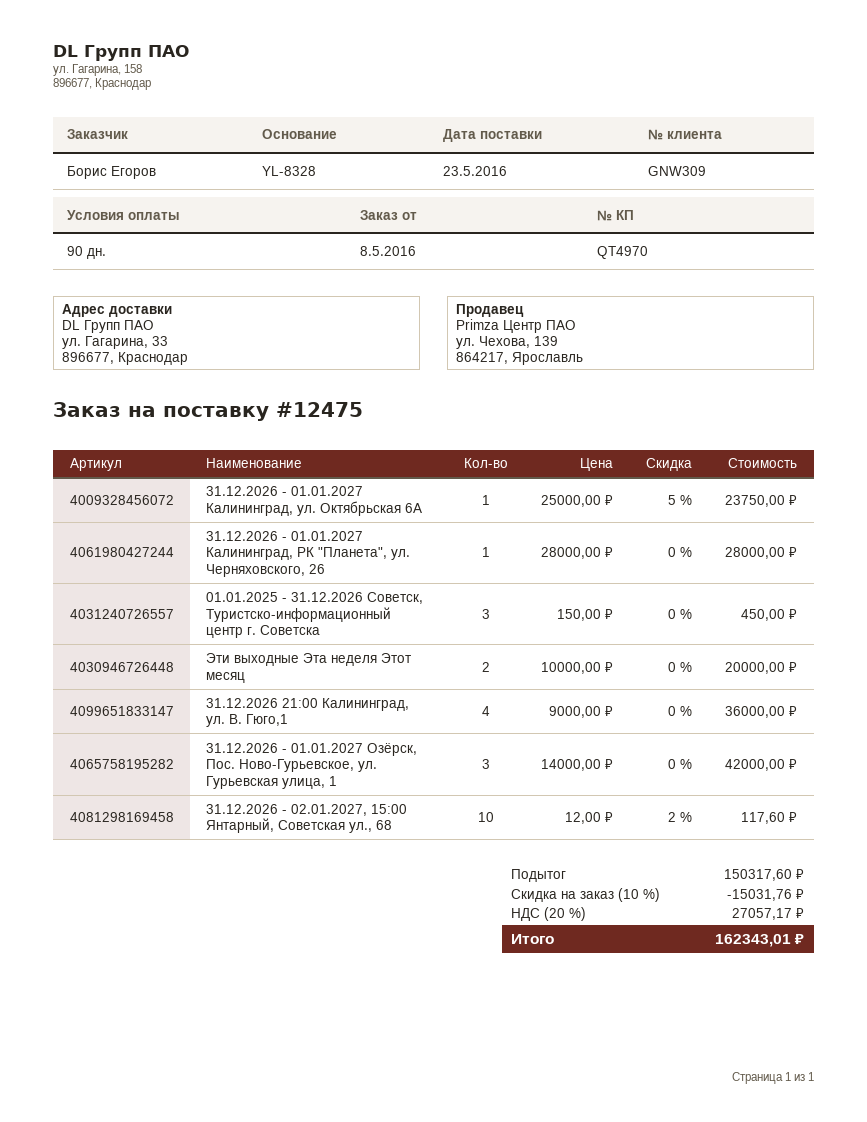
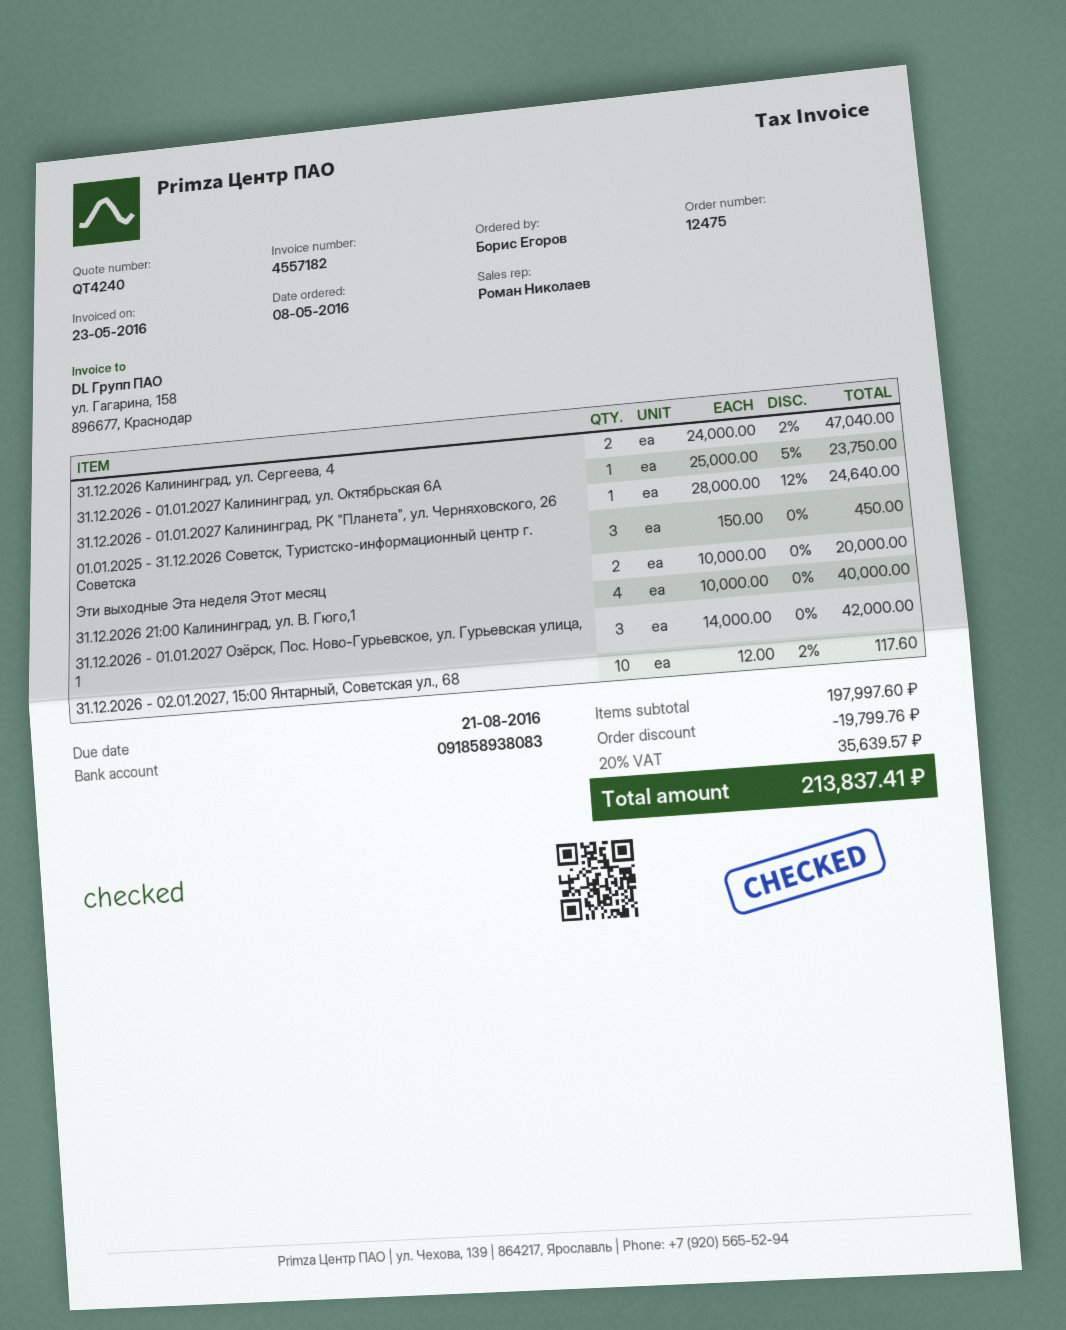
quote number: QT4970 -> QT4240
31.12.2026 - 01.01.2027 Калининград, РК "Планета", ул. Черняховского, 26: 1 x 28000.00 = 28000.00 -> 1 x 28000.00 - 12% = 24640.00
31.12.2026 21:00 Калининград, ул. В. Гюго,1: 4 x 9000.00 = 36000.00 -> 4 x 10000.00 = 40000.00
31.12.2026 Калининград, ул. Сергеева, 4: none -> 2 x 24000.00 - 2% = 47040.00
subtotal: 150317.60 -> 197997.60
discount: 15031.76 -> 19799.76
tax: 20% = 27057.17 -> 20% = 35639.57
total: 162343.01 -> 213837.41

